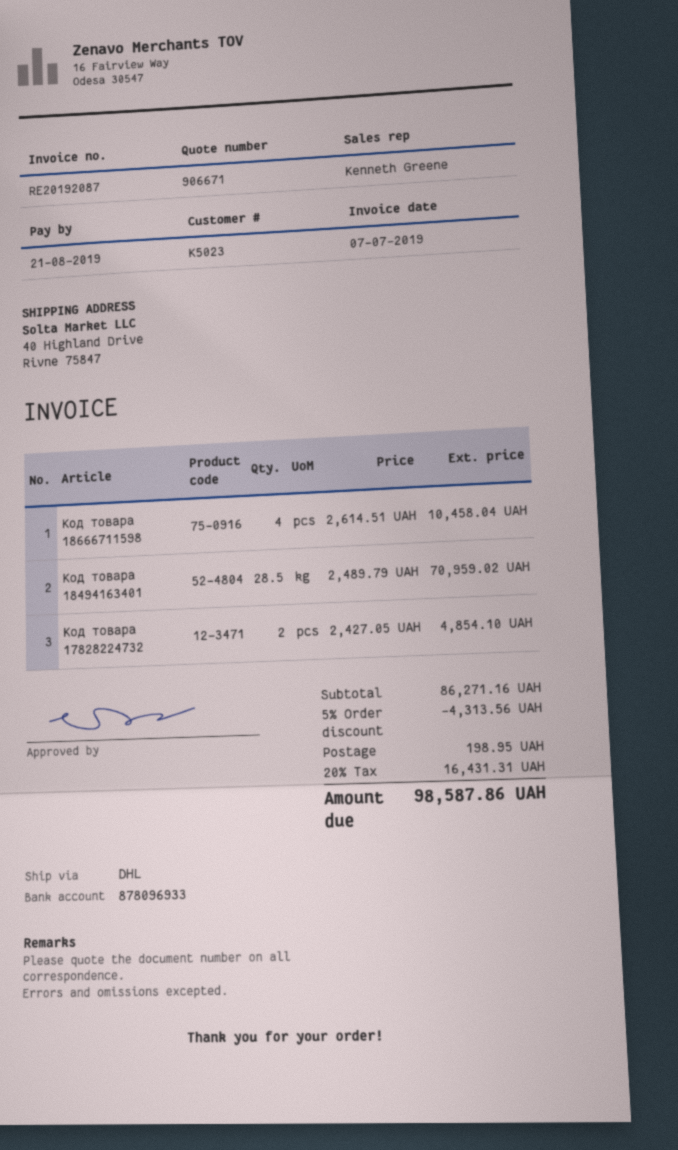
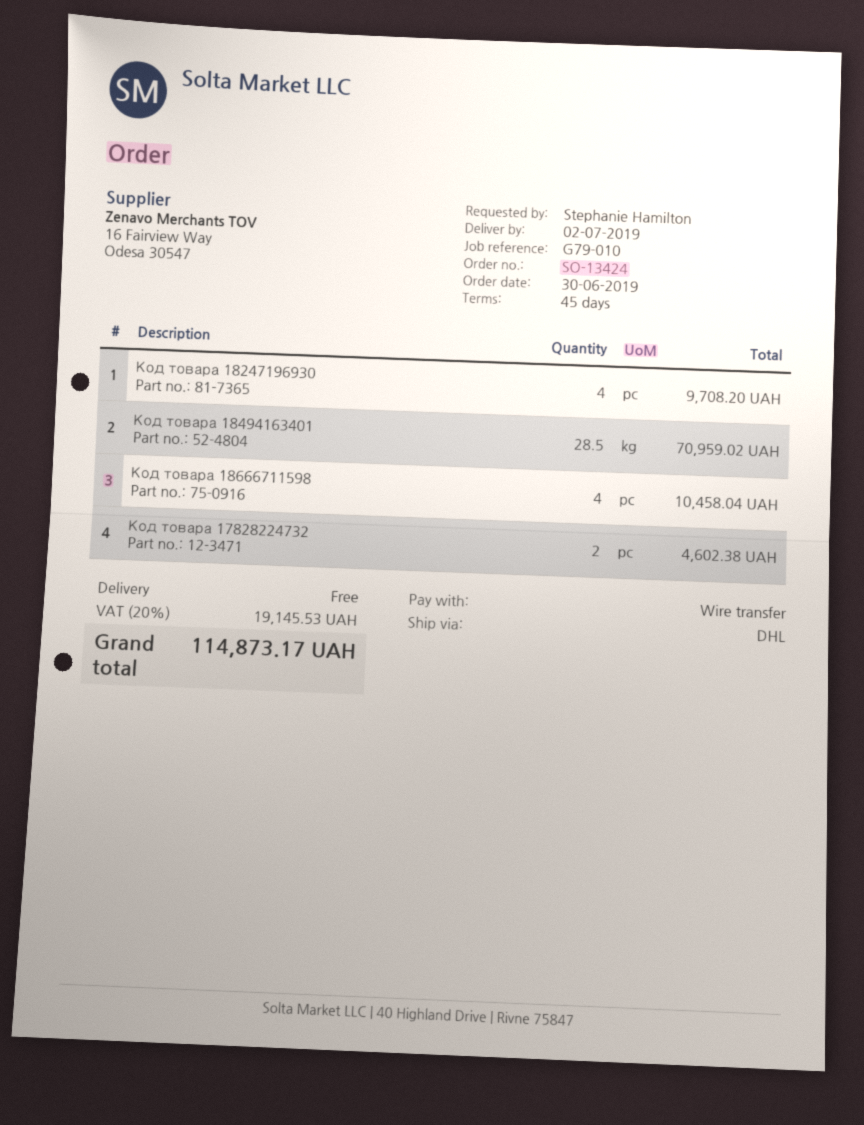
Код товара 17828224732: 2 for 4854.10 -> 2 for 4602.38
Код товара 18247196930: none -> 4 for 9708.20
discount: 5% = 4313.56 -> none
shipping: 198.95 -> 0.00
tax: 20% = 16431.31 -> 20% = 19145.53
total: 98587.86 -> 114873.17

